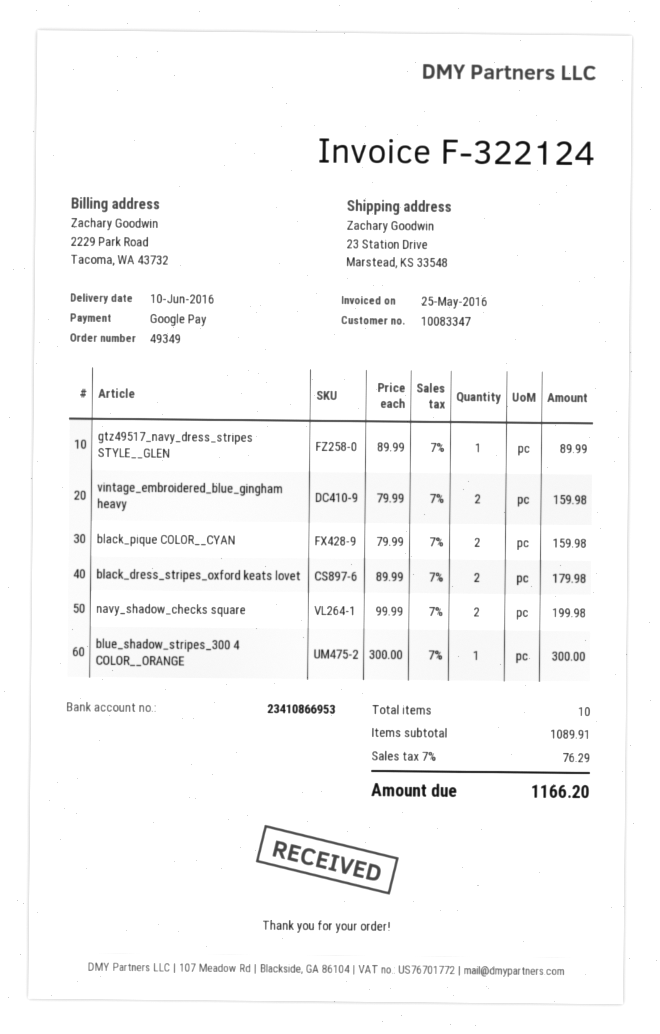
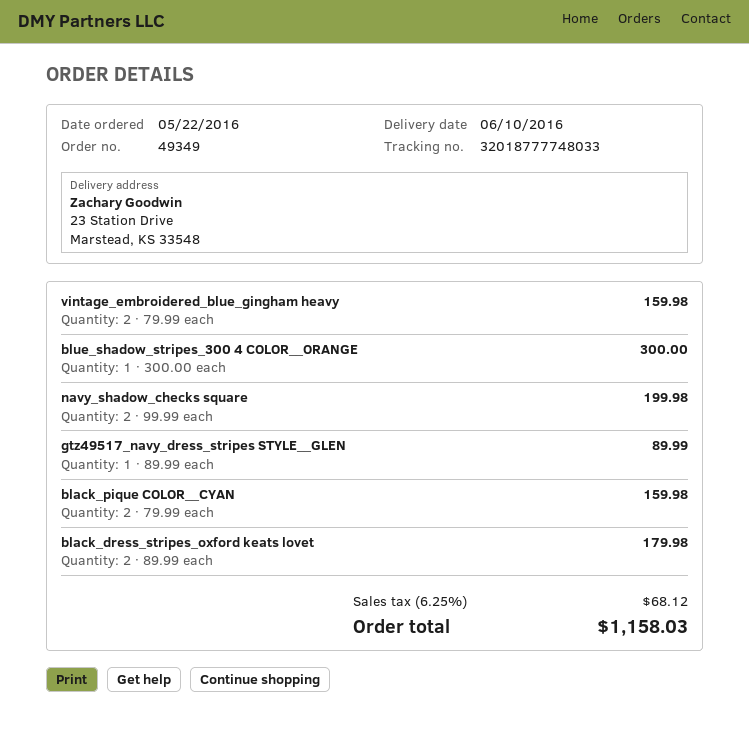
tax: 7% = 76.29 -> 6.25% = 68.12
total: 1166.20 -> 1158.03

